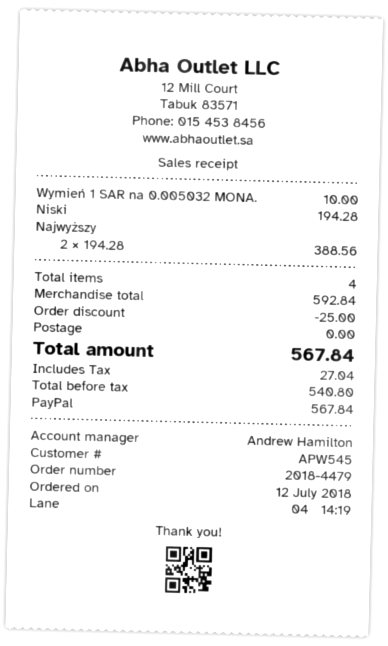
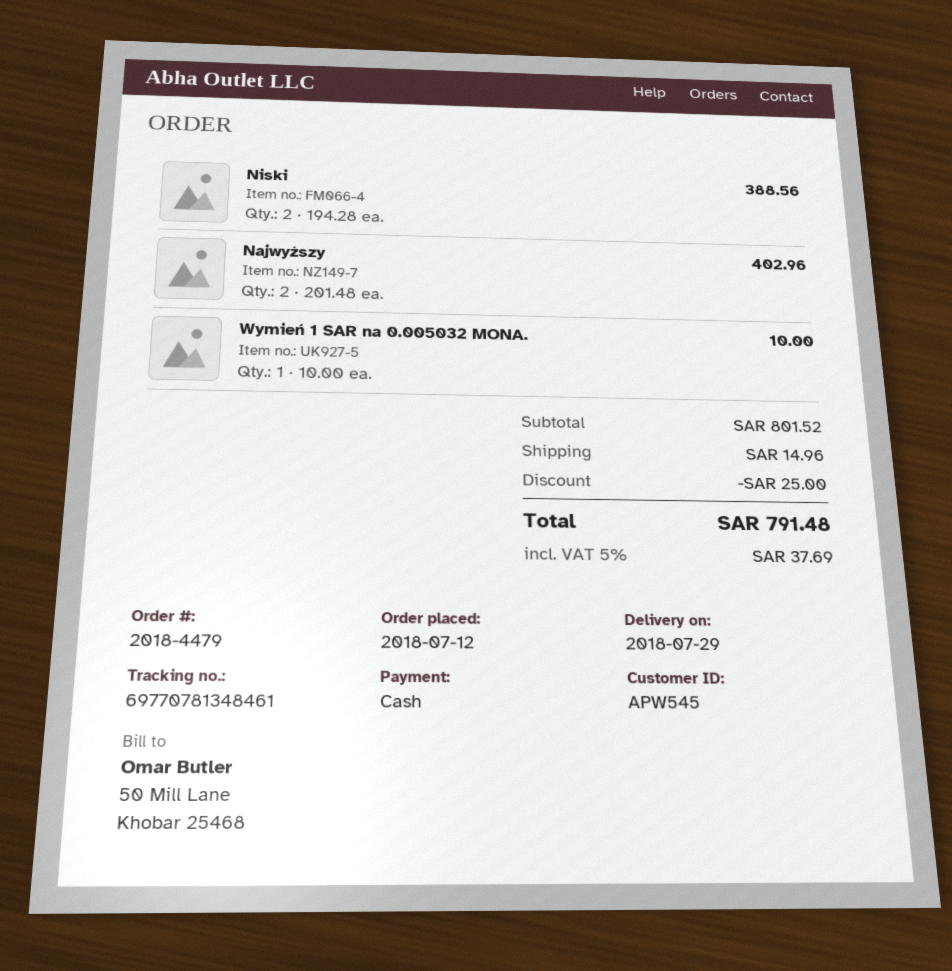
payment method: PayPal -> cash
Niski: 1 x 194.28 = 194.28 -> 2 x 194.28 = 388.56
Najwyższy: 2 x 194.28 = 388.56 -> 2 x 201.48 = 402.96
subtotal: 592.84 -> 801.52
shipping: 0.00 -> 14.96
tax: 27.04 -> 37.69
total: 567.84 -> 791.48

